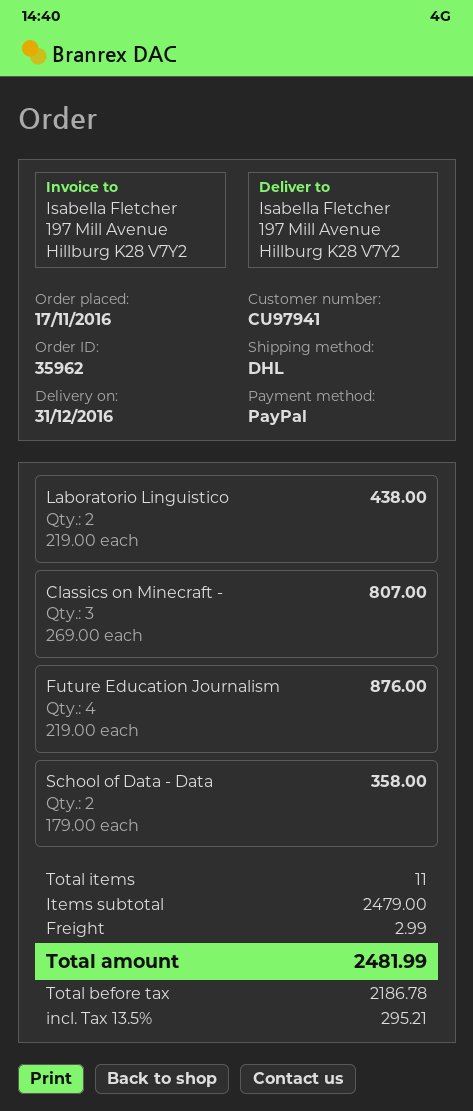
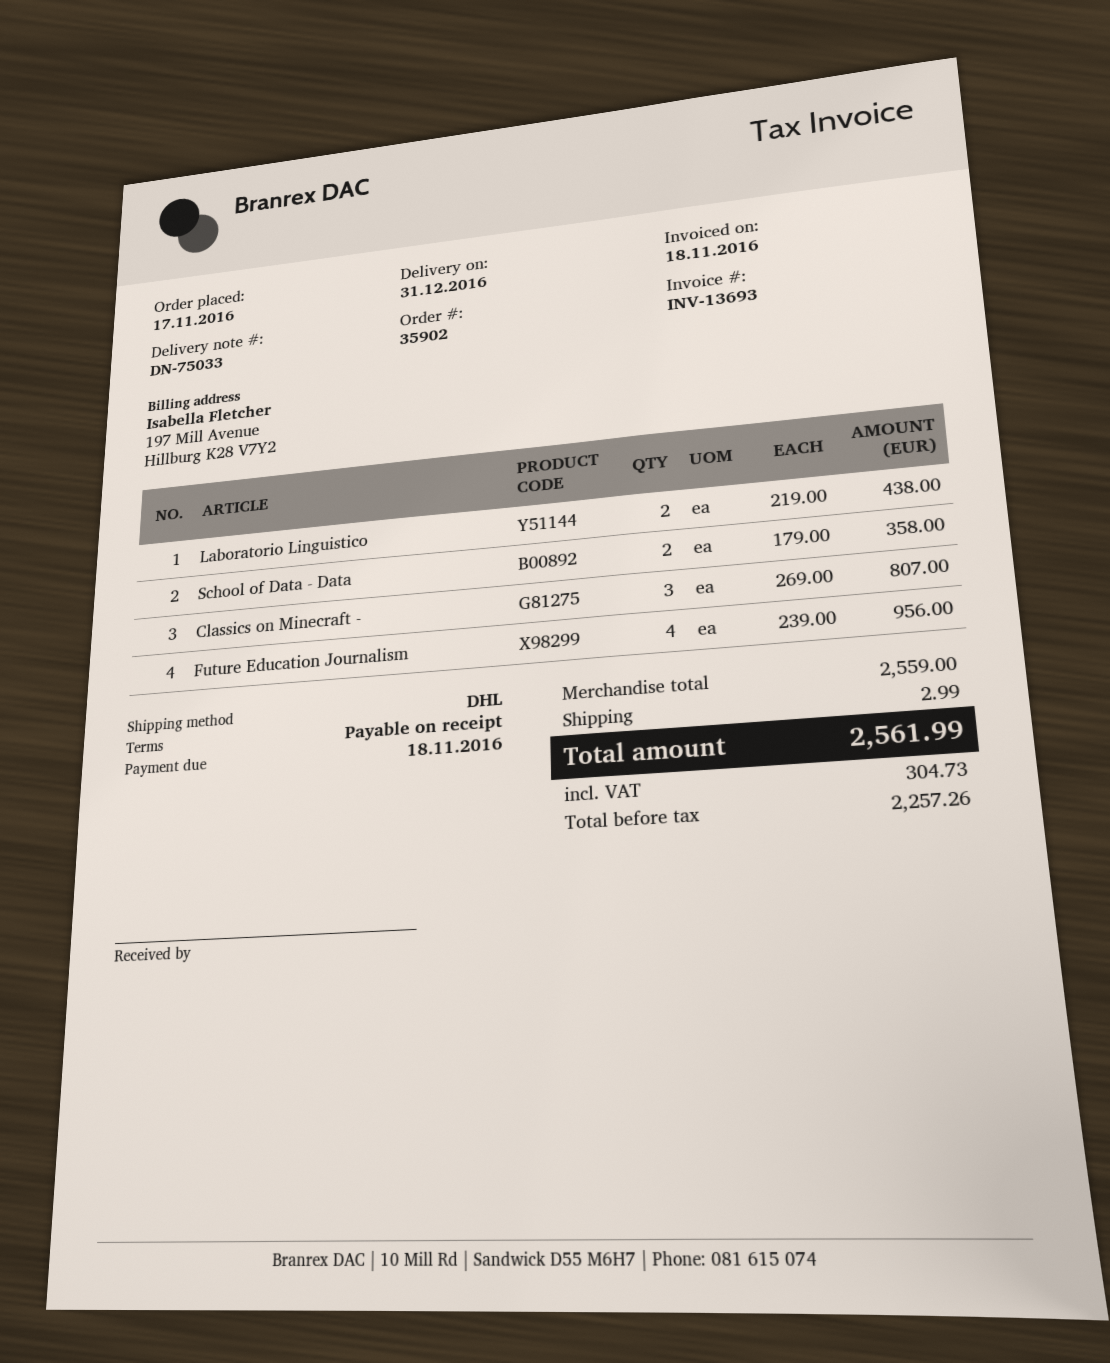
order number: 35962 -> 35902
Future Education Journalism: 4 x 219.00 = 876.00 -> 4 x 239.00 = 956.00
subtotal: 2479.00 -> 2559.00
net: 2186.78 -> 2257.26
tax: 295.21 -> 304.73
total: 2481.99 -> 2561.99

